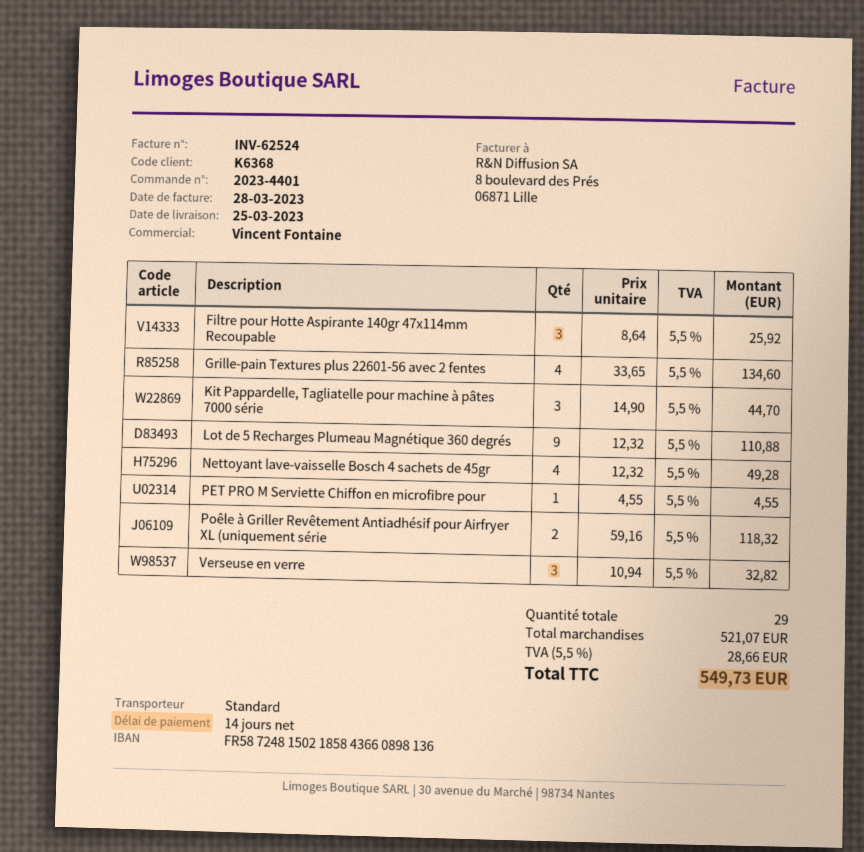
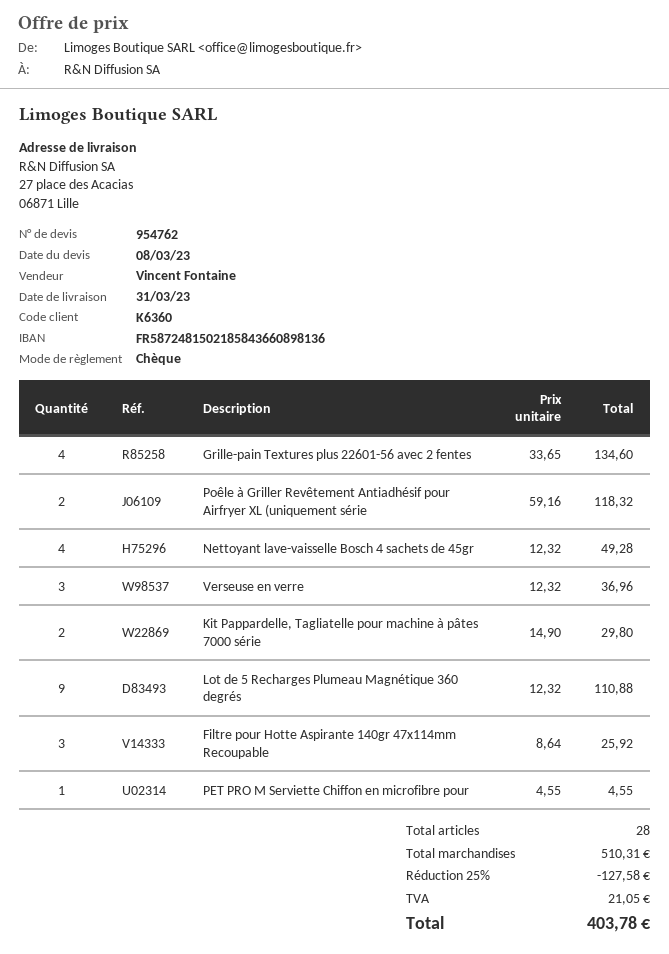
delivery date: 2023-03-25 -> 2023-03-31
customer number: K6368 -> K6360
Kit Pappardelle, Tagliatelle pour machine à pâtes 7000 série: 3 x 14.90 = 44.70 -> 2 x 14.90 = 29.80
Verseuse en verre: 3 x 10.94 = 32.82 -> 3 x 12.32 = 36.96
total quantity: 29 -> 28
subtotal: 521.07 -> 510.31
discount: none -> 25% = 127.58
tax: 28.66 -> 21.05
total: 549.73 -> 403.78

